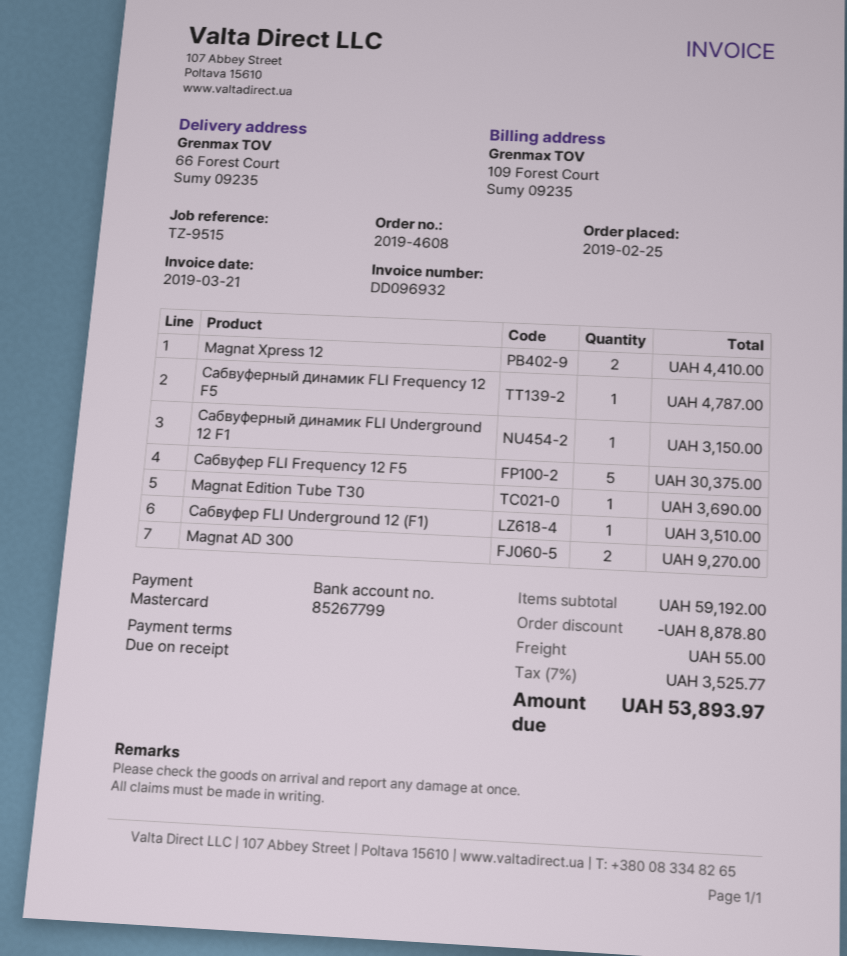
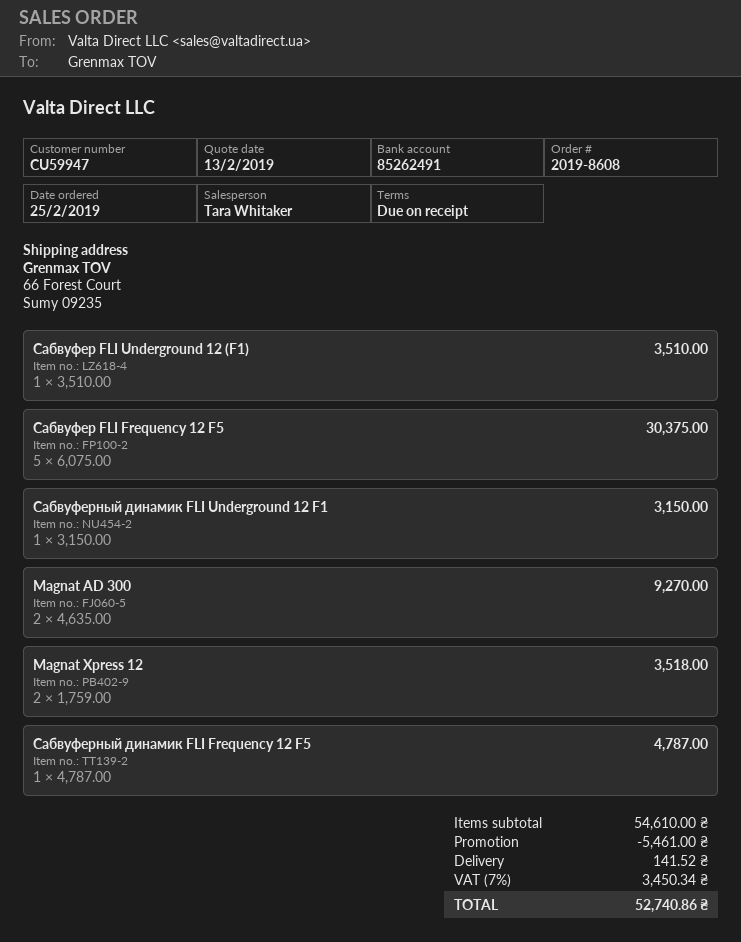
order number: 2019-4608 -> 2019-8608
bank account: 85267799 -> 85262491
Magnat Xpress 12: 2 for 4410.00 -> 2 for 3518.00
Magnat Edition Tube T30: 1 for 3690.00 -> none
subtotal: 59192.00 -> 54610.00
discount: 8878.80 -> 5461.00
shipping: 55.00 -> 141.52
tax: 7% = 3525.77 -> 7% = 3450.34
total: 53893.97 -> 52740.86

